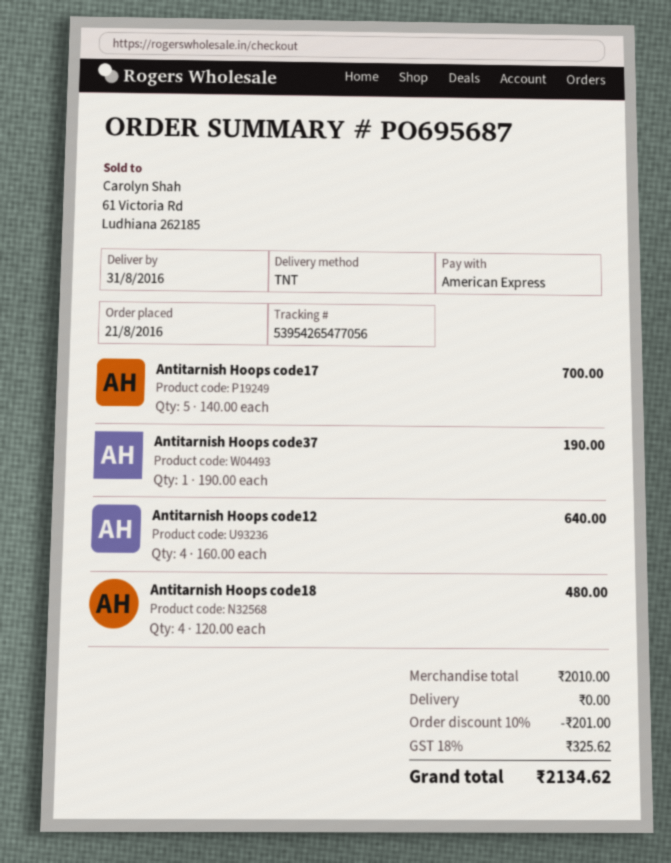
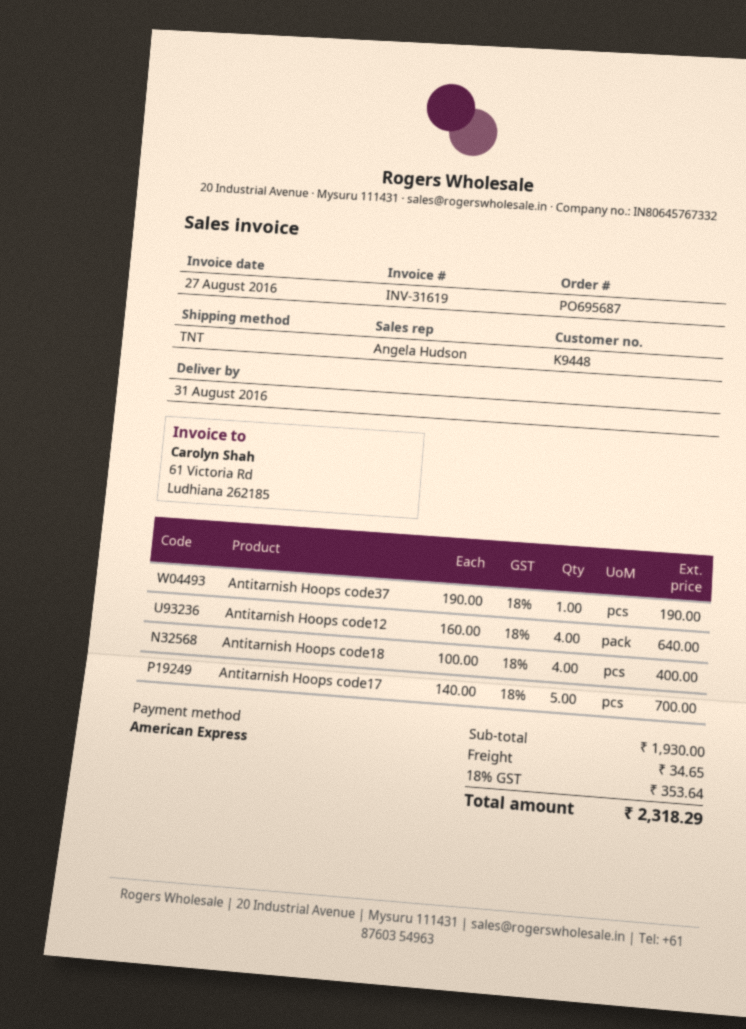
Antitarnish Hoops code18: 4 x 120.00 = 480.00 -> 4 x 100.00 = 400.00
subtotal: 2010.00 -> 1930.00
discount: 10% = 201.00 -> none
shipping: 0.00 -> 34.65
tax: 18% = 325.62 -> 18% = 353.64
total: 2134.62 -> 2318.29

